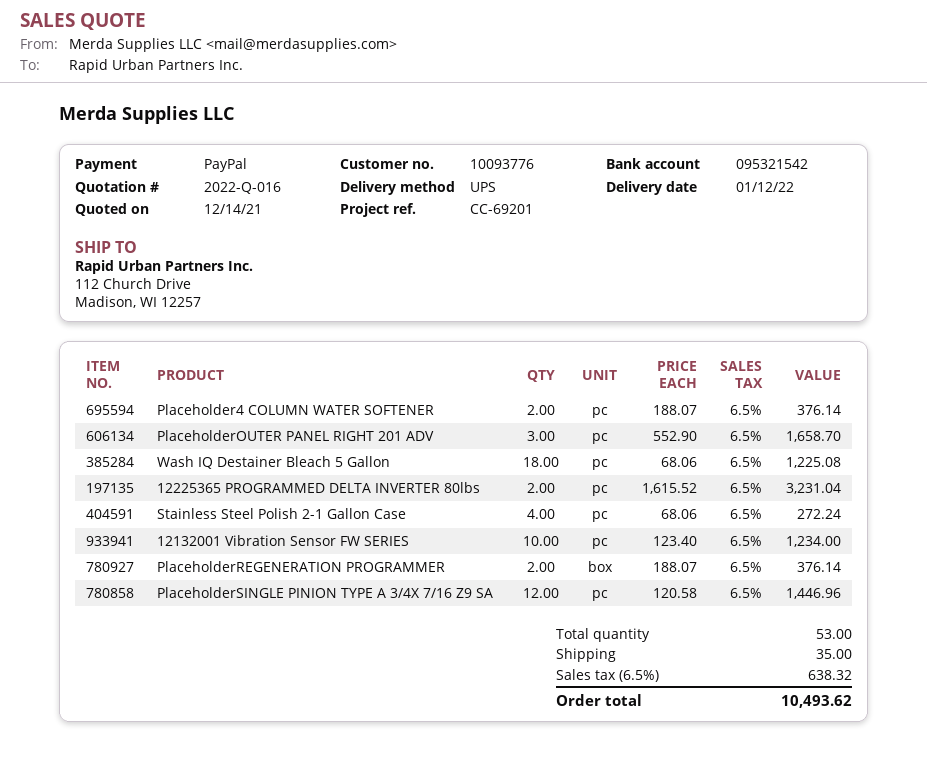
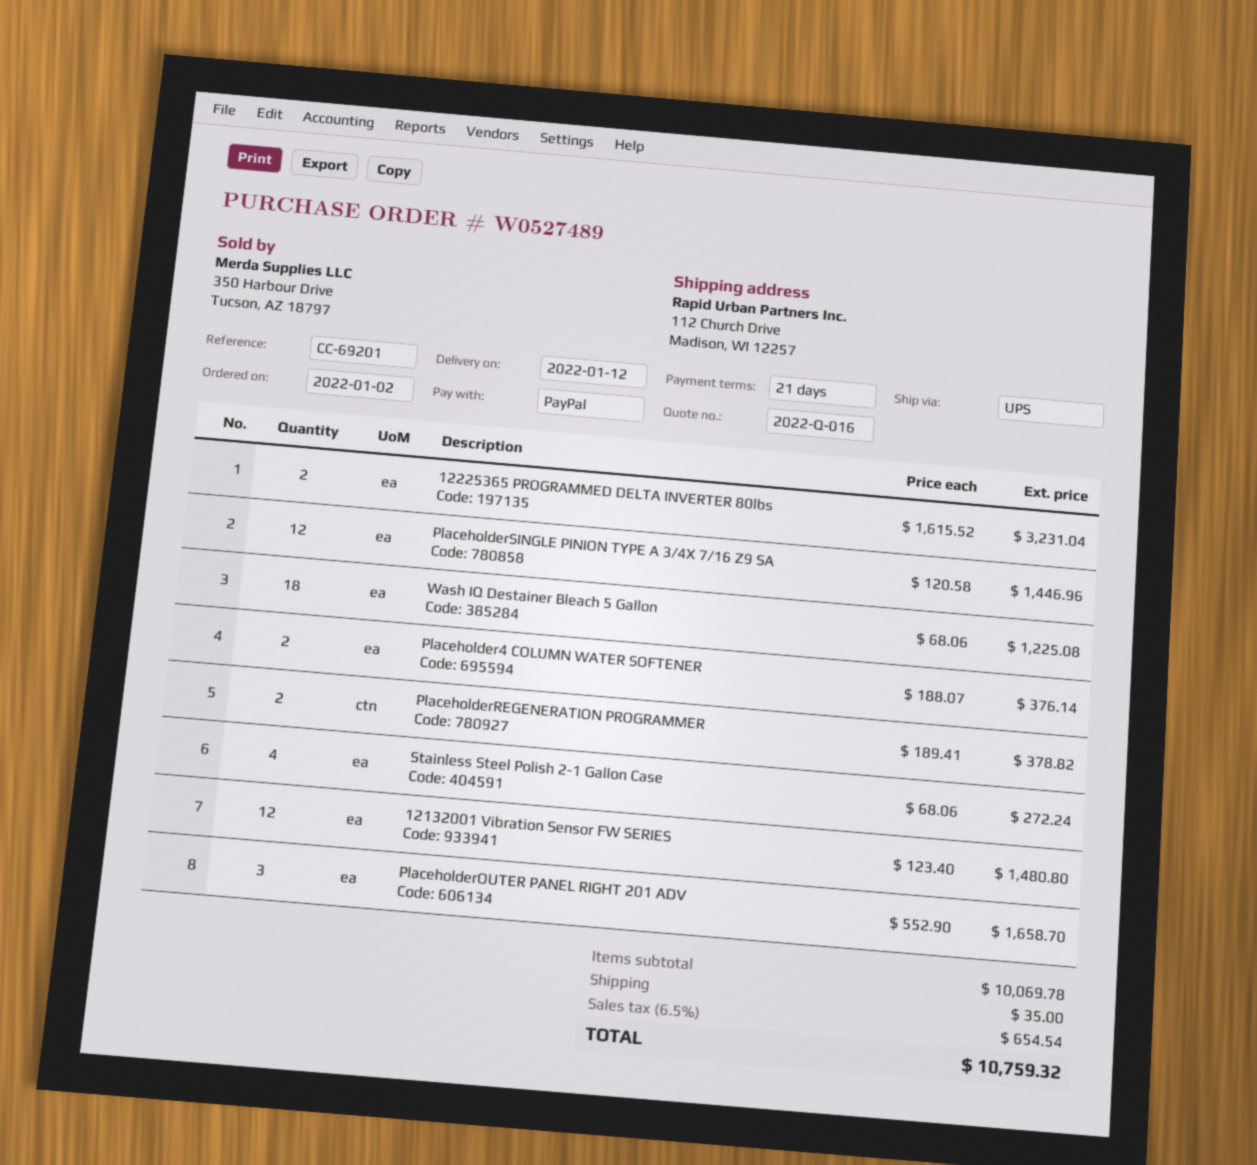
12132001 Vibration Sensor FW SERIES: 10 x 123.40 = 1234.00 -> 12 x 123.40 = 1480.80
PlaceholderREGENERATION PROGRAMMER: 2 x 188.07 = 376.14 -> 2 x 189.41 = 378.82
tax: 6.5% = 638.32 -> 6.5% = 654.54
total: 10493.62 -> 10759.32

